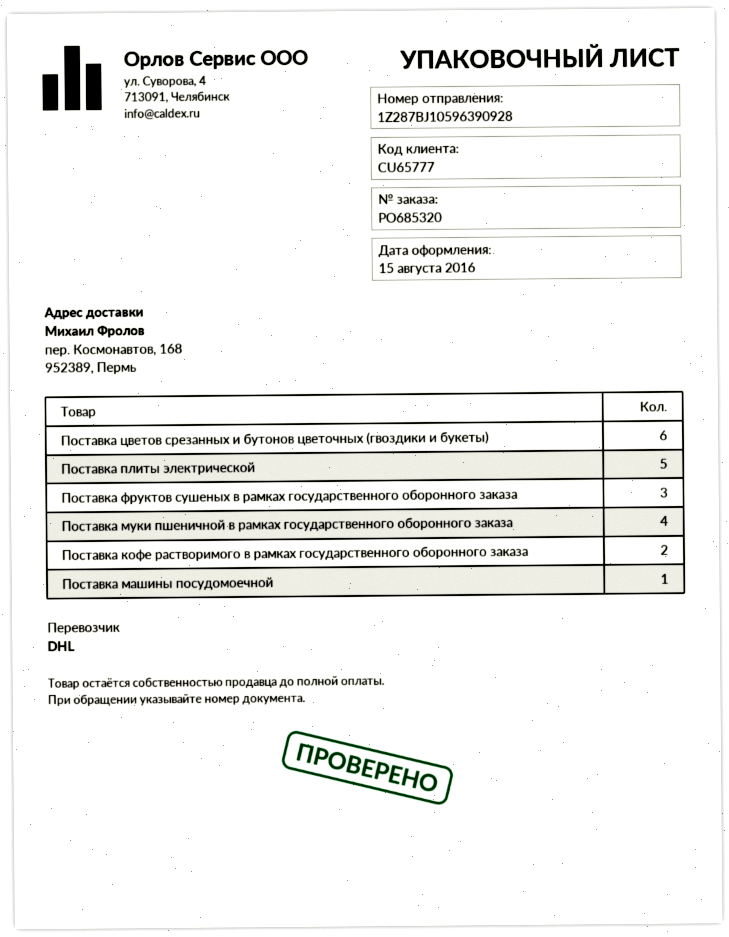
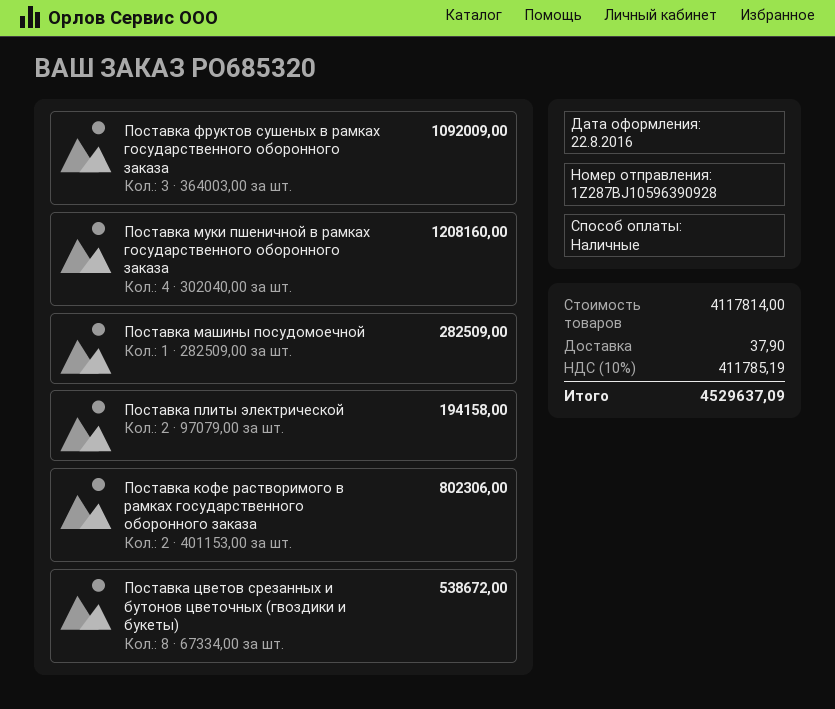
order date: 2016-08-15 -> 2016-08-22
Поставка цветов срезанных и бутонов цветочных (гвоздики и букеты): 6 -> 8
Поставка плиты электрической: 5 -> 2

